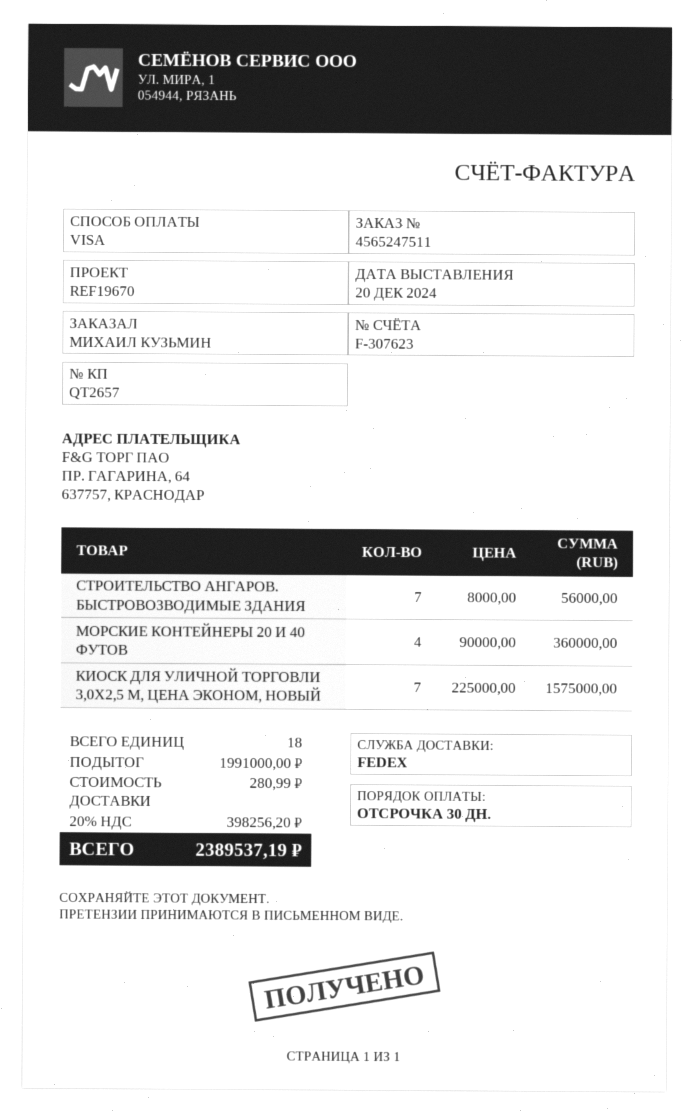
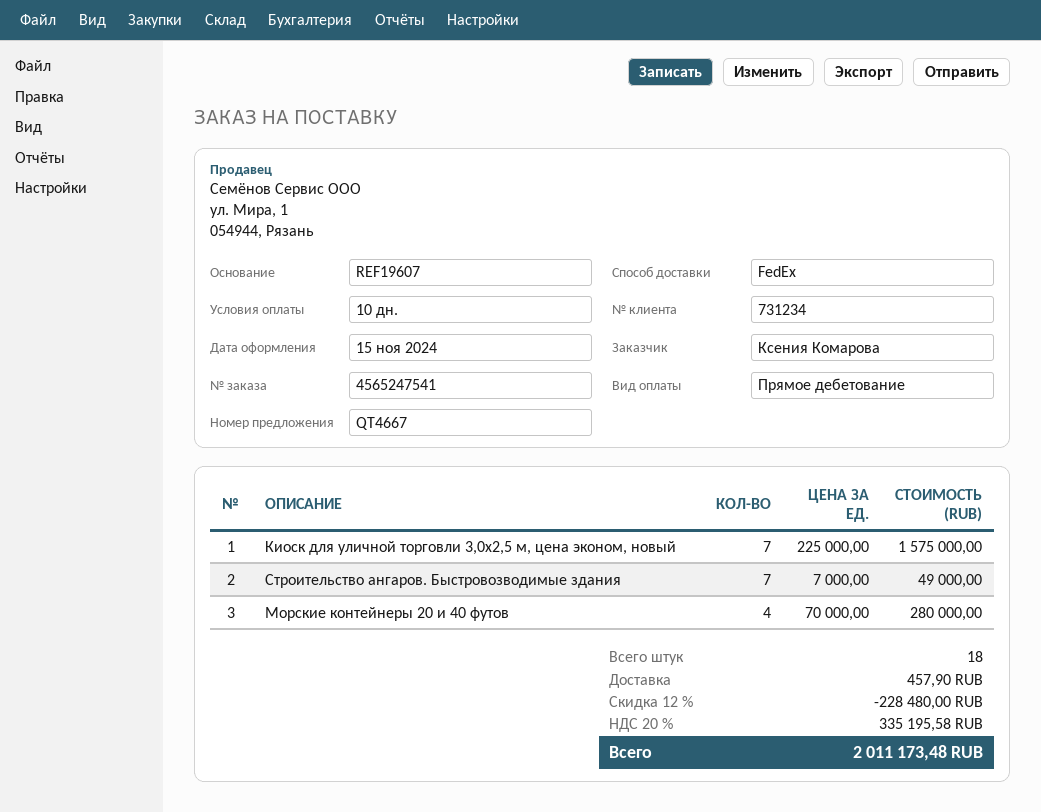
quote number: QT2657 -> QT4667
order number: 4565247511 -> 4565247541
payment terms: 30 days -> 10 days
reference: REF19670 -> REF19607
ordered by: МИХАИЛ КУЗЬМИН -> Ксения Комарова
payment method: Visa -> direct debit
СТРОИТЕЛЬСТВО АНГАРОВ. БЫСТРОВОЗВОДИМЫЕ ЗДАНИЯ: 7 x 8000.00 = 56000.00 -> 7 x 7000.00 = 49000.00
МОРСКИЕ КОНТЕЙНЕРЫ 20 И 40 ФУТОВ: 4 x 90000.00 = 360000.00 -> 4 x 70000.00 = 280000.00
discount: none -> 12% = 228480.00
shipping: 280.99 -> 457.90
tax: 20% = 398256.20 -> 20% = 335195.58
total: 2389537.19 -> 2011173.48

